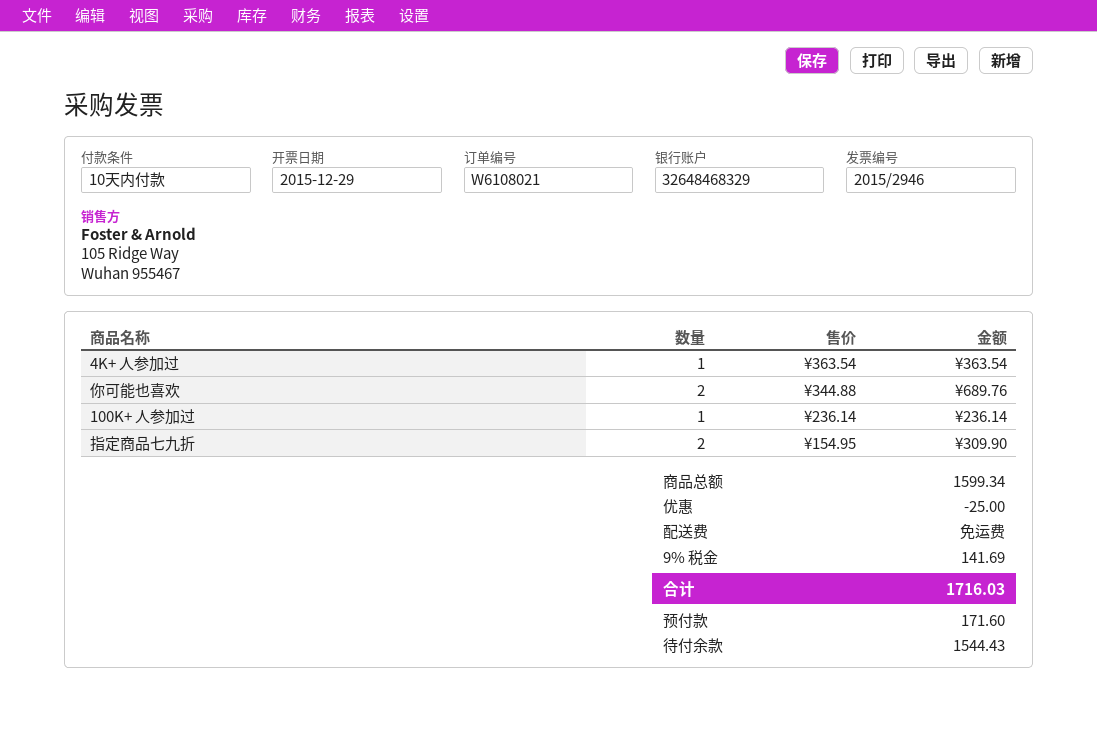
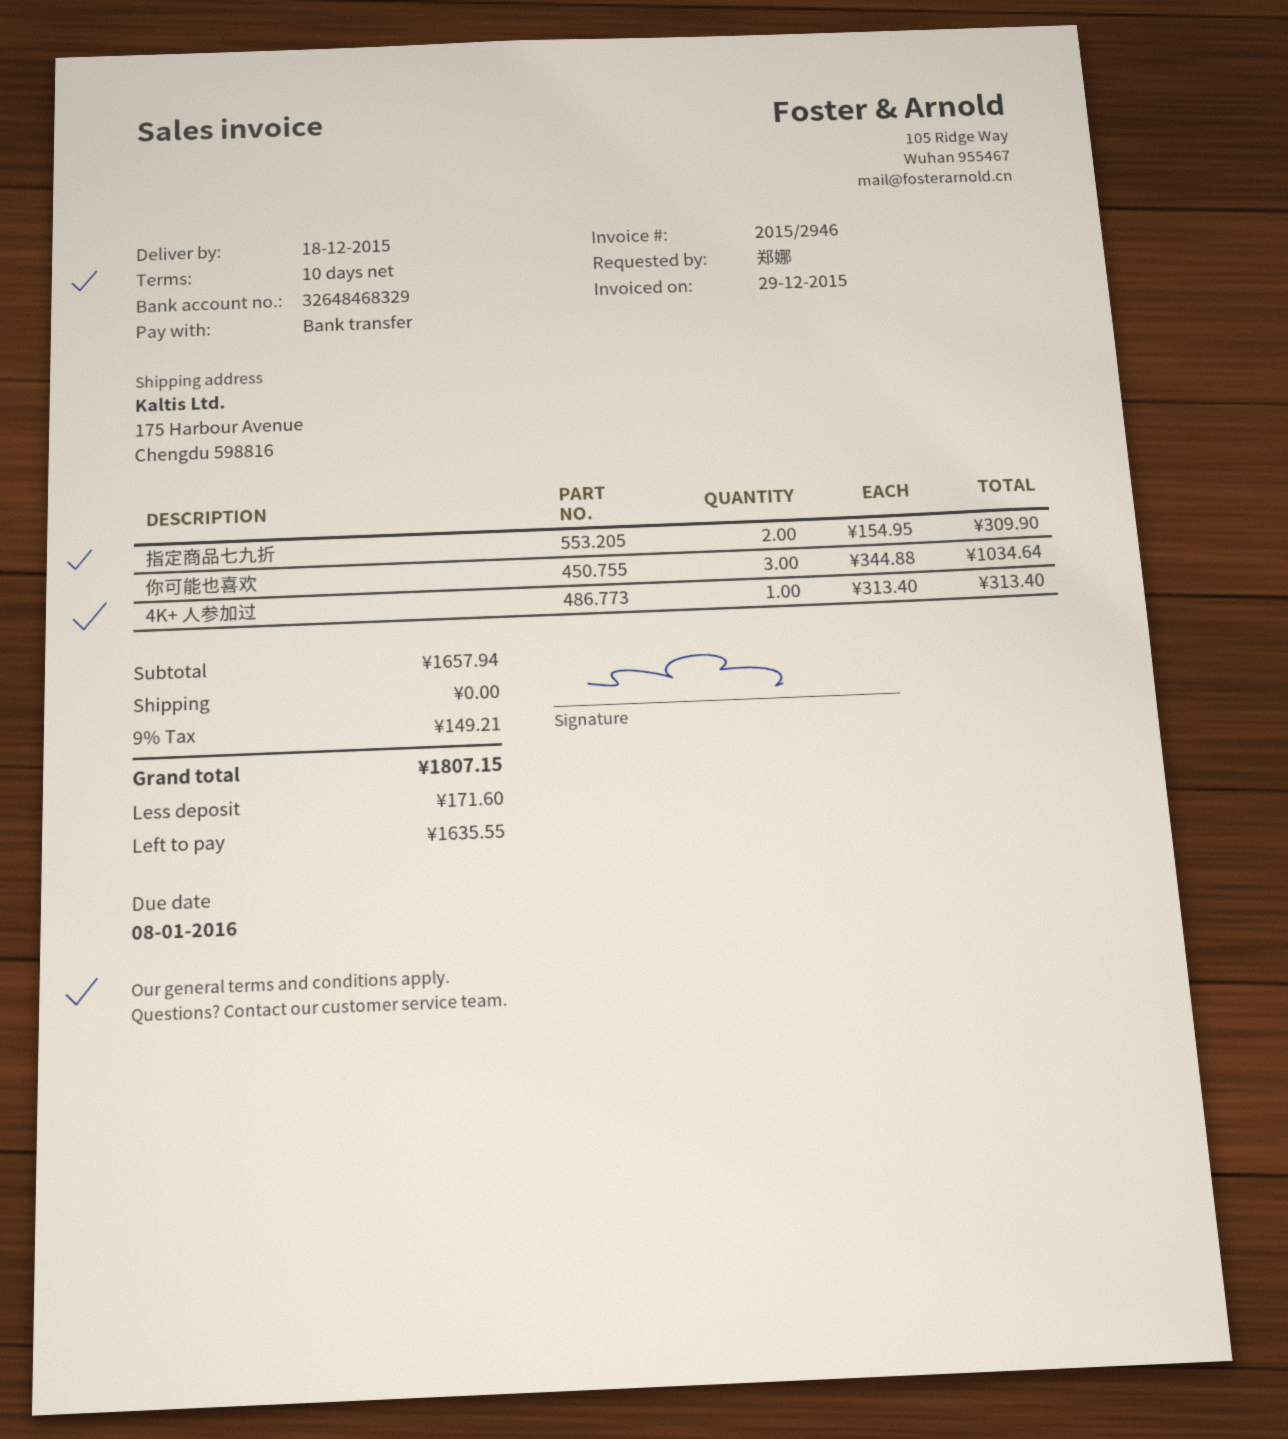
4K+ 人参加过: 1 x 363.54 = 363.54 -> 1 x 313.40 = 313.40
你可能也喜欢: 2 x 344.88 = 689.76 -> 3 x 344.88 = 1034.64
100K+ 人参加过: 1 x 236.14 = 236.14 -> none
subtotal: 1599.34 -> 1657.94
discount: 25.00 -> none
tax: 9% = 141.69 -> 9% = 149.21
total: 1716.03 -> 1807.15
balance: 1544.43 -> 1635.55

